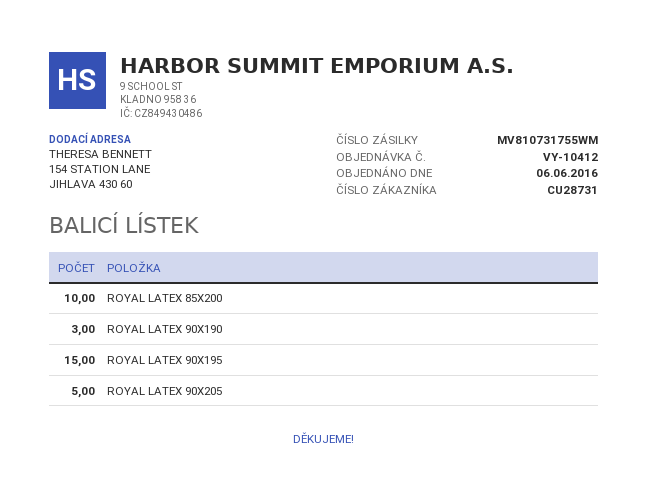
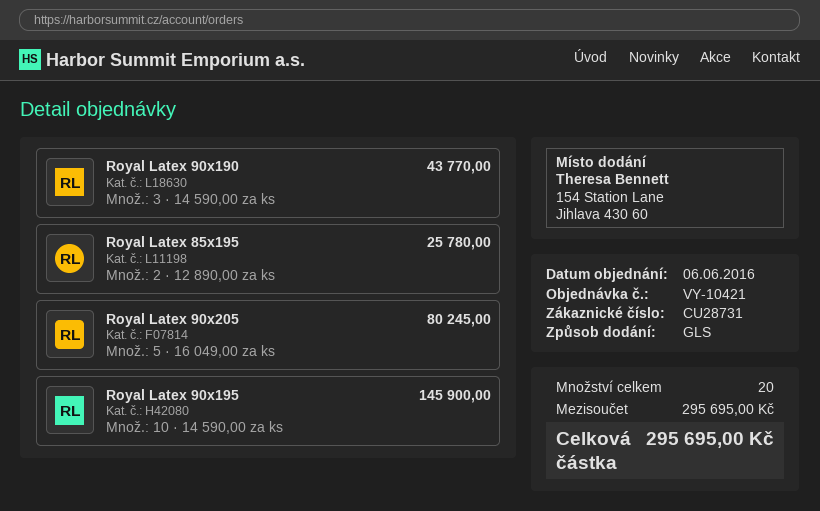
order number: VY-10412 -> VY-10421
ROYAL LATEX 85X200: 10 -> none
ROYAL LATEX 90X195: 15 -> 10
Royal Latex 85x195: none -> 2

